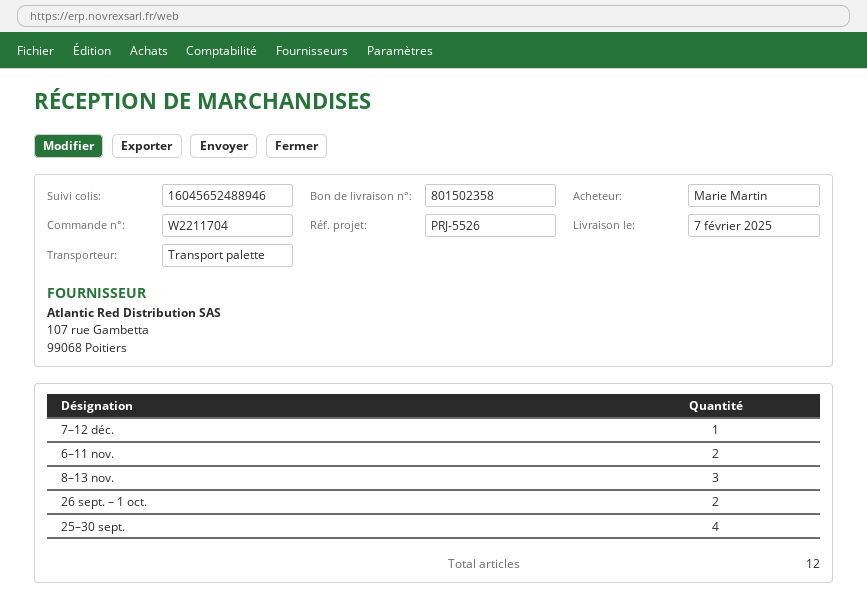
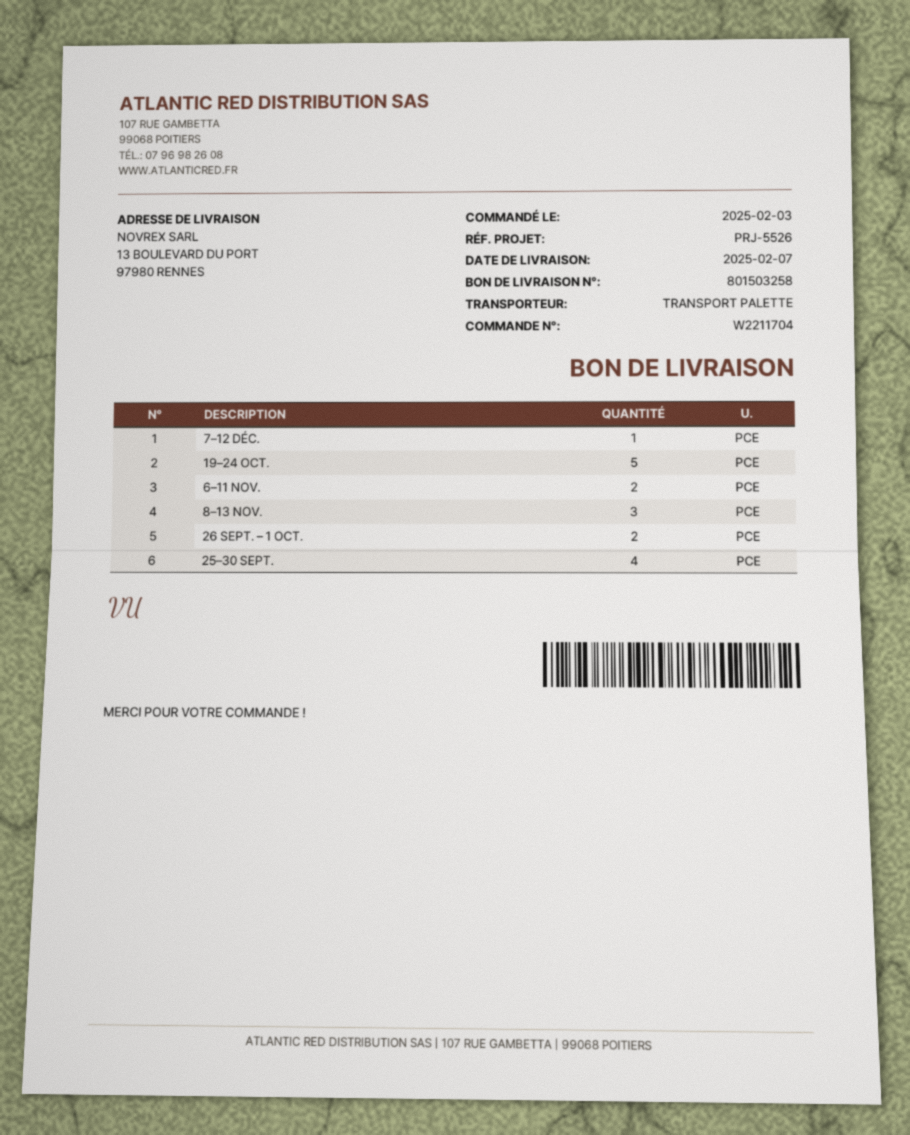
delivery note number: 801502358 -> 801503258
19–24 OCT.: none -> 5

